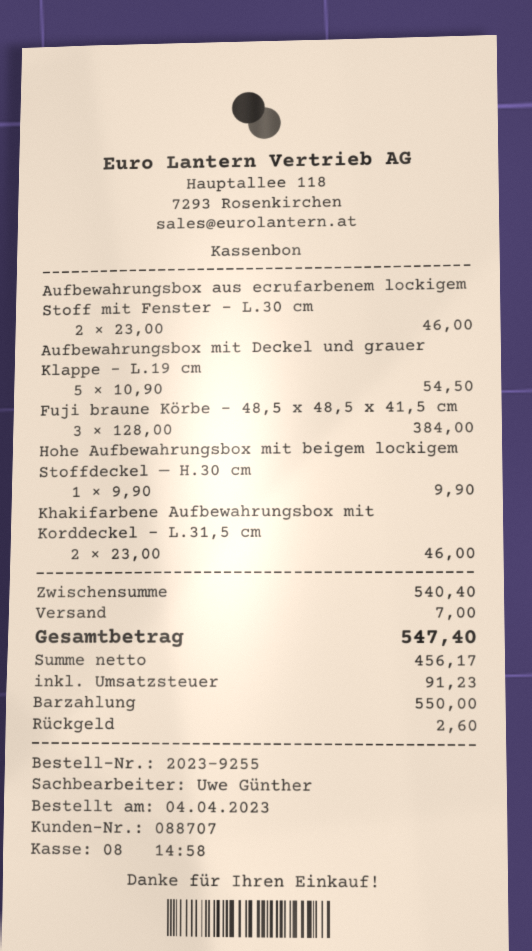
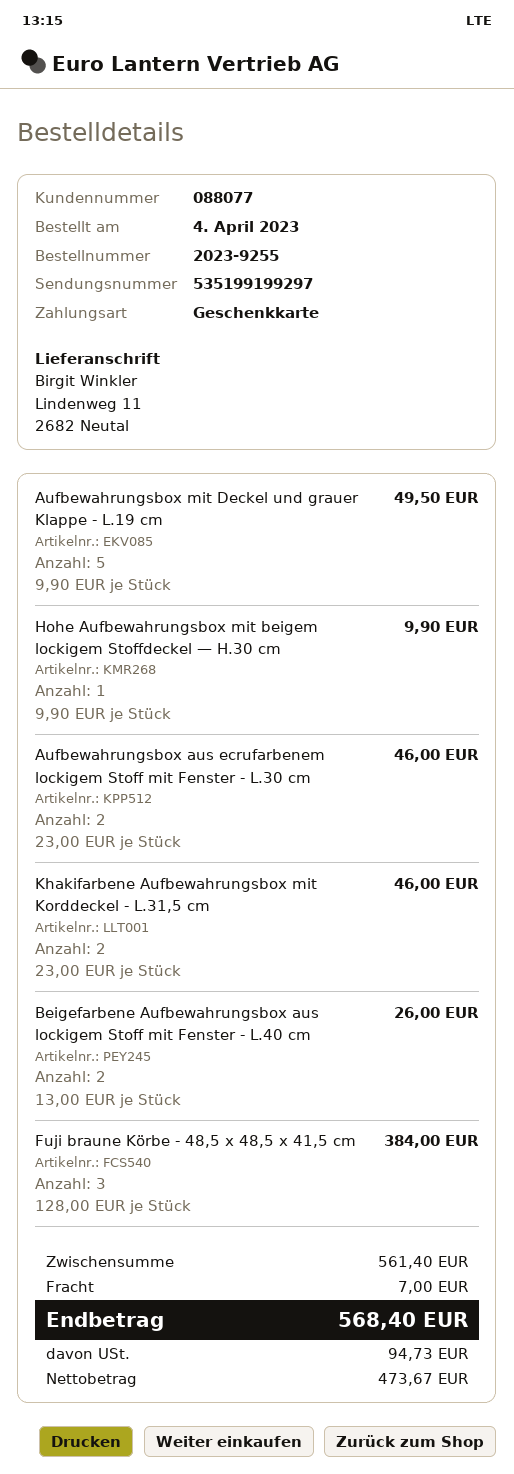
customer number: 088707 -> 088077
payment method: cash -> gift card
Aufbewahrungsbox mit Deckel und grauer Klappe - L.19 cm: 5 x 10.90 = 54.50 -> 5 x 9.90 = 49.50
Beigefarbene Aufbewahrungsbox aus lockigem Stoff mit Fenster - L.40 cm: none -> 2 x 13.00 = 26.00
subtotal: 540.40 -> 561.40
net: 456.17 -> 473.67
tax: 91.23 -> 94.73
total: 547.40 -> 568.40

